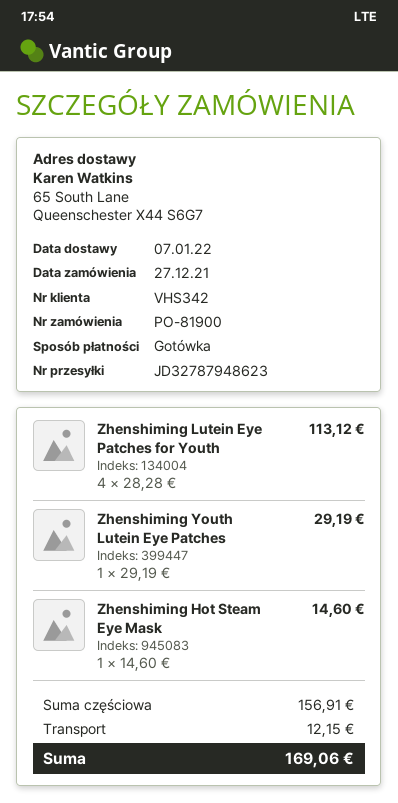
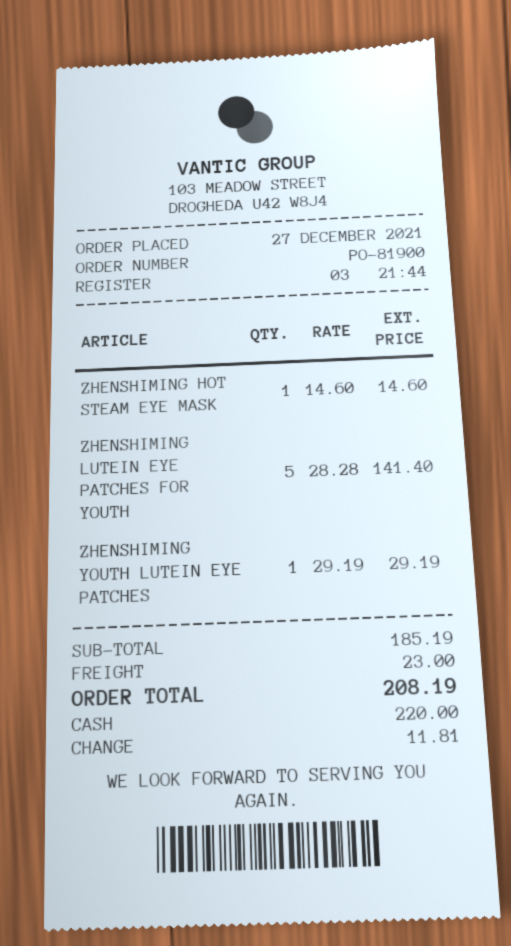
Zhenshiming Lutein Eye Patches for Youth: 4 x 28.28 = 113.12 -> 5 x 28.28 = 141.40
subtotal: 156.91 -> 185.19
shipping: 12.15 -> 23.00
total: 169.06 -> 208.19

